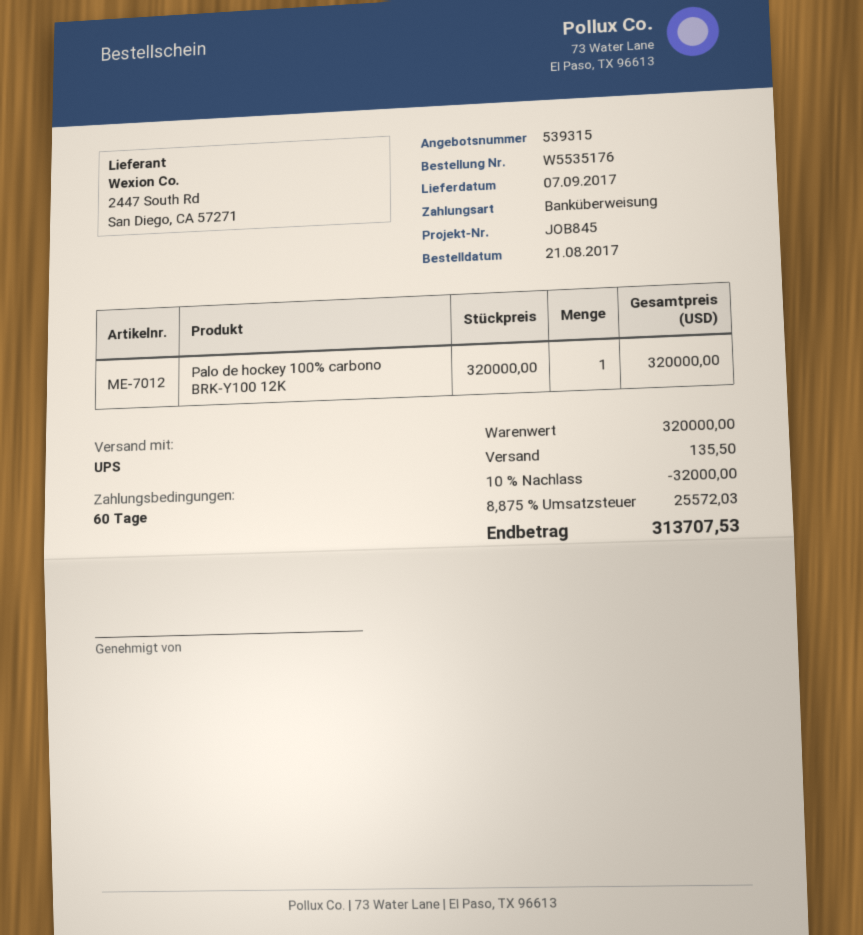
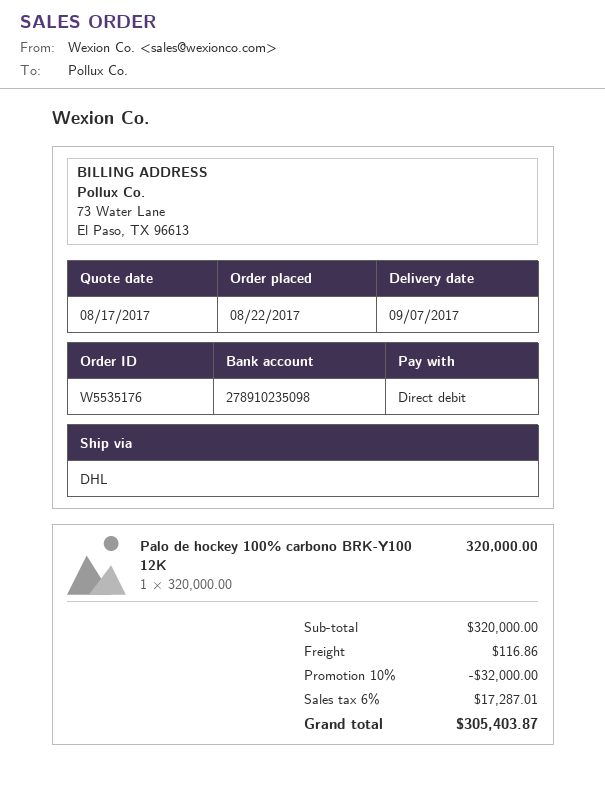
order date: 2017-08-21 -> 2017-08-22
payment method: bank transfer -> direct debit
shipping method: UPS -> DHL
shipping: 135.50 -> 116.86
tax: 8.875% = 25572.03 -> 6% = 17287.01
total: 313707.53 -> 305403.87

